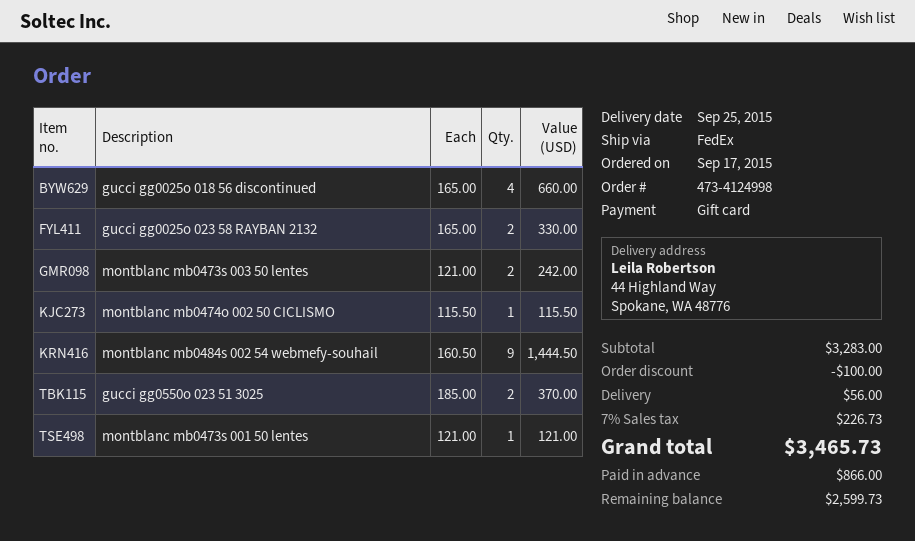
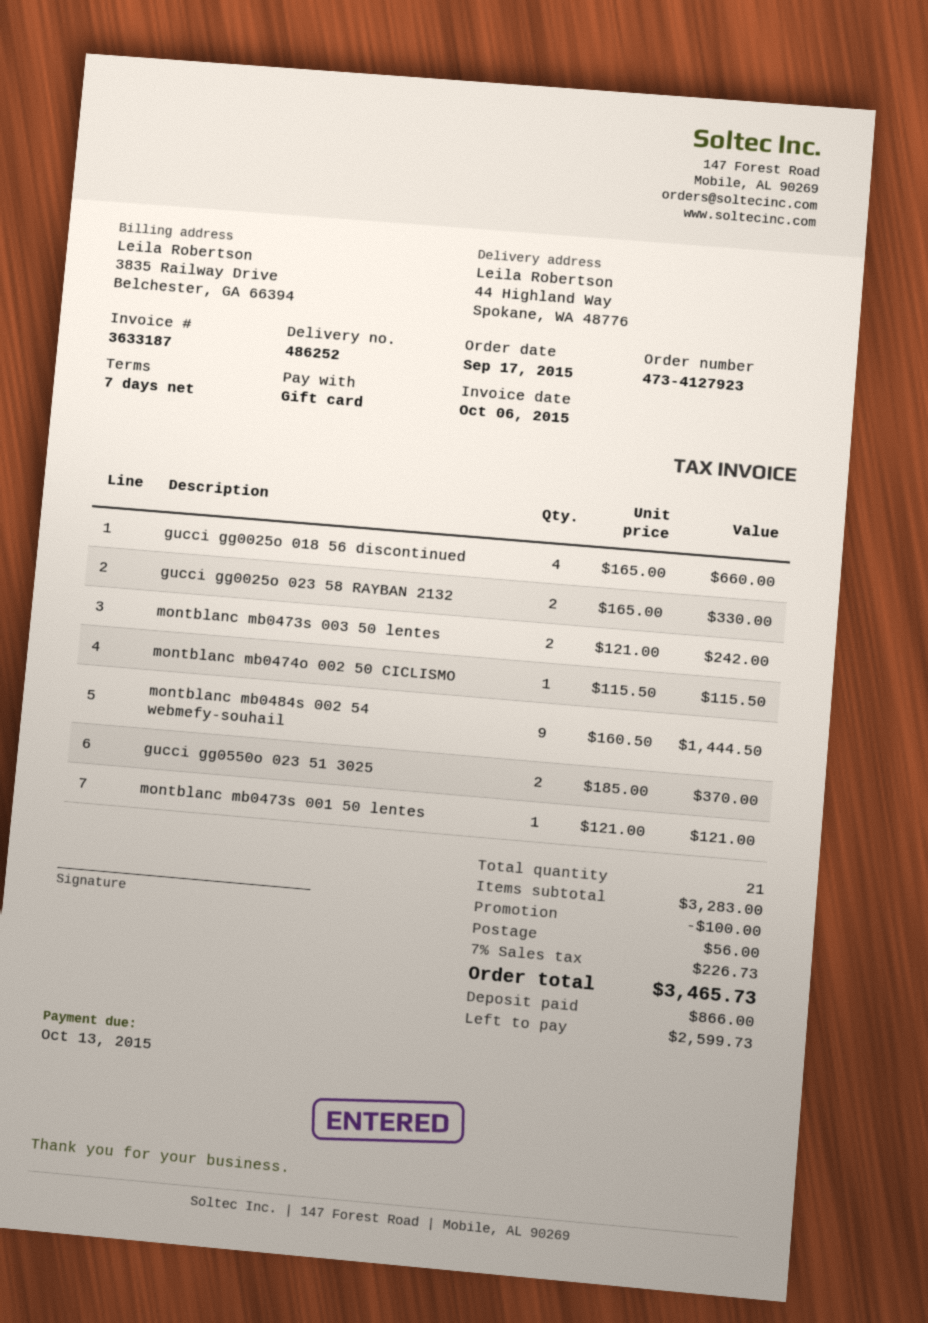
order number: 473-4124998 -> 473-4127923

